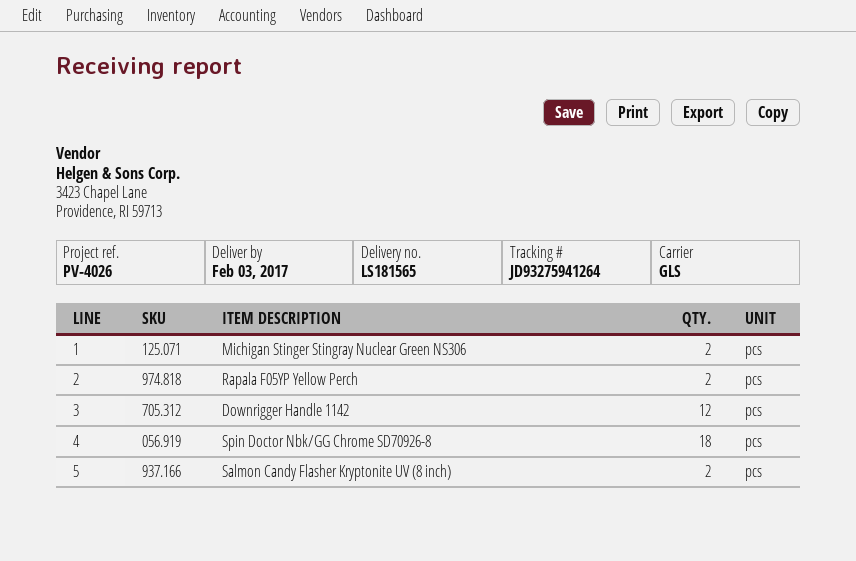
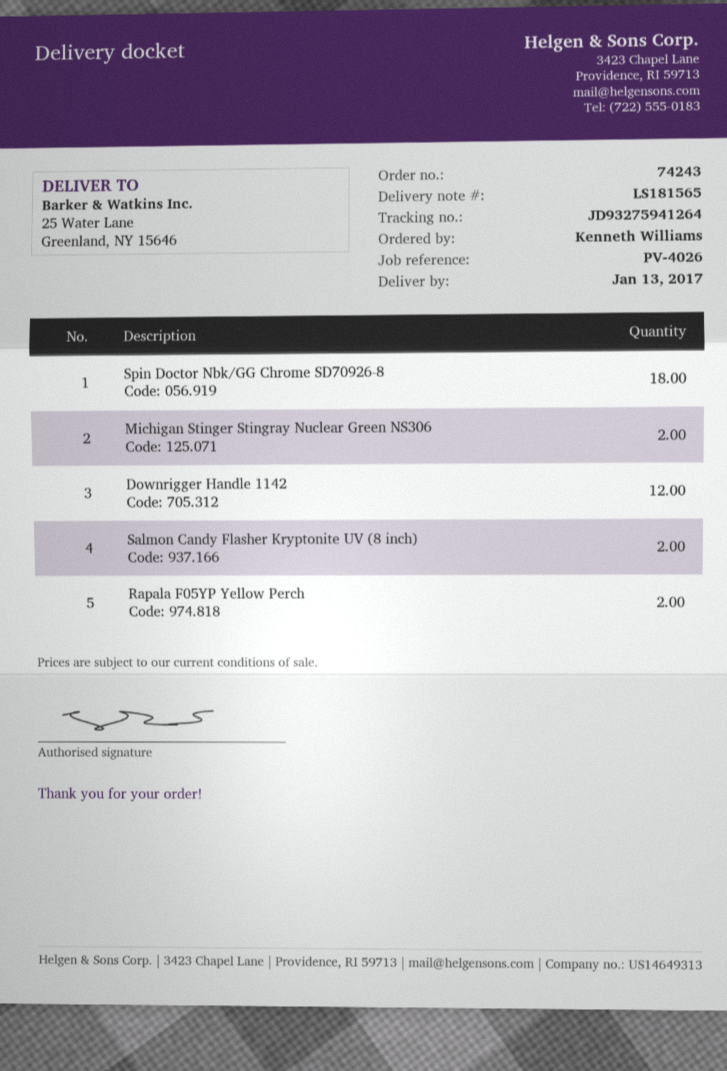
delivery date: 2017-02-03 -> 2017-01-13

